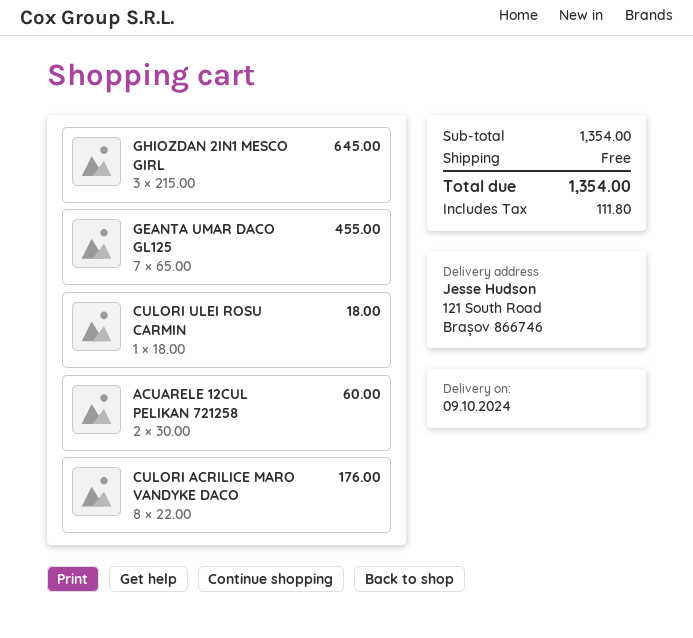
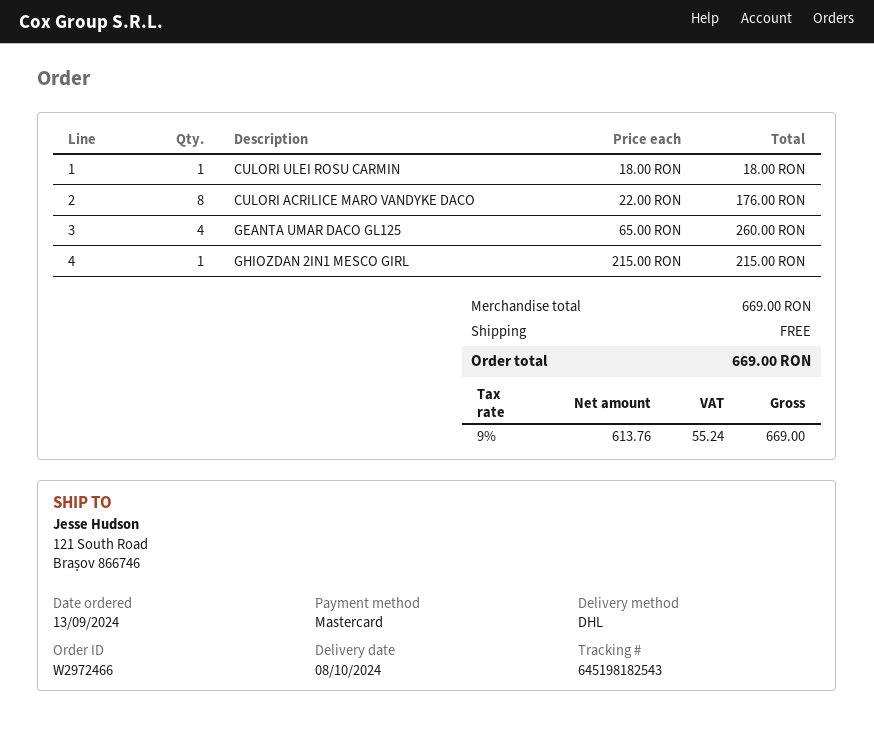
delivery date: 2024-10-09 -> 2024-10-08
GHIOZDAN 2IN1 MESCO GIRL: 3 x 215.00 = 645.00 -> 1 x 215.00 = 215.00
GEANTA UMAR DACO GL125: 7 x 65.00 = 455.00 -> 4 x 65.00 = 260.00
ACUARELE 12CUL PELIKAN 721258: 2 x 30.00 = 60.00 -> none
subtotal: 1354.00 -> 669.00
tax: 111.80 -> 55.24
total: 1354.00 -> 669.00

